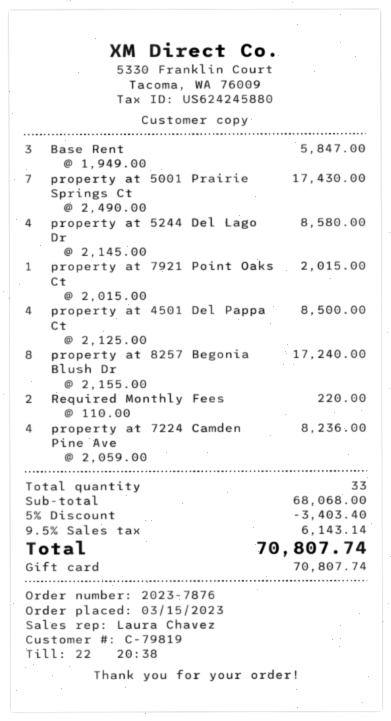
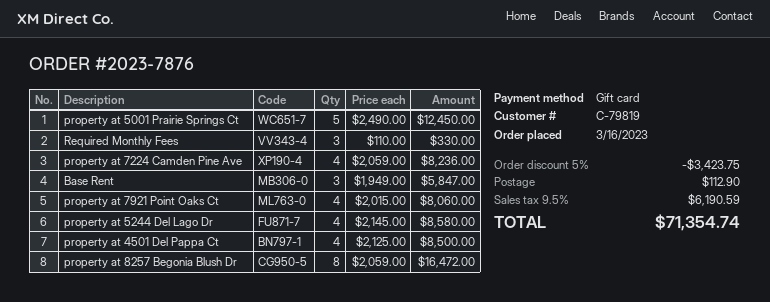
order date: 2023-03-15 -> 2023-03-16
property at 5001 Prairie Springs Ct: 7 x 2490.00 = 17430.00 -> 5 x 2490.00 = 12450.00
property at 7921 Point Oaks Ct: 1 x 2015.00 = 2015.00 -> 4 x 2015.00 = 8060.00
property at 8257 Begonia Blush Dr: 8 x 2155.00 = 17240.00 -> 8 x 2059.00 = 16472.00
Required Monthly Fees: 2 x 110.00 = 220.00 -> 3 x 110.00 = 330.00
discount: 5% = 3403.40 -> 5% = 3423.75
shipping: none -> 112.90
tax: 9.5% = 6143.14 -> 9.5% = 6190.59
total: 70807.74 -> 71354.74

